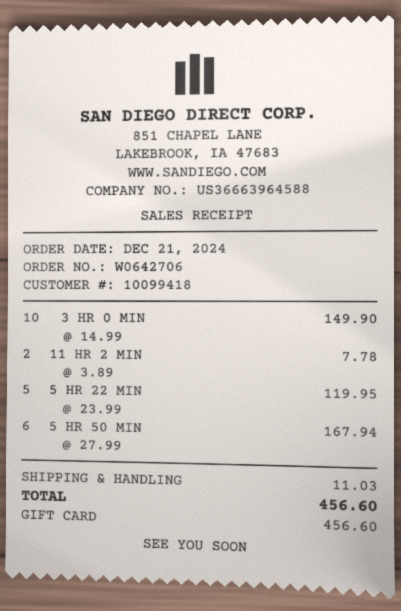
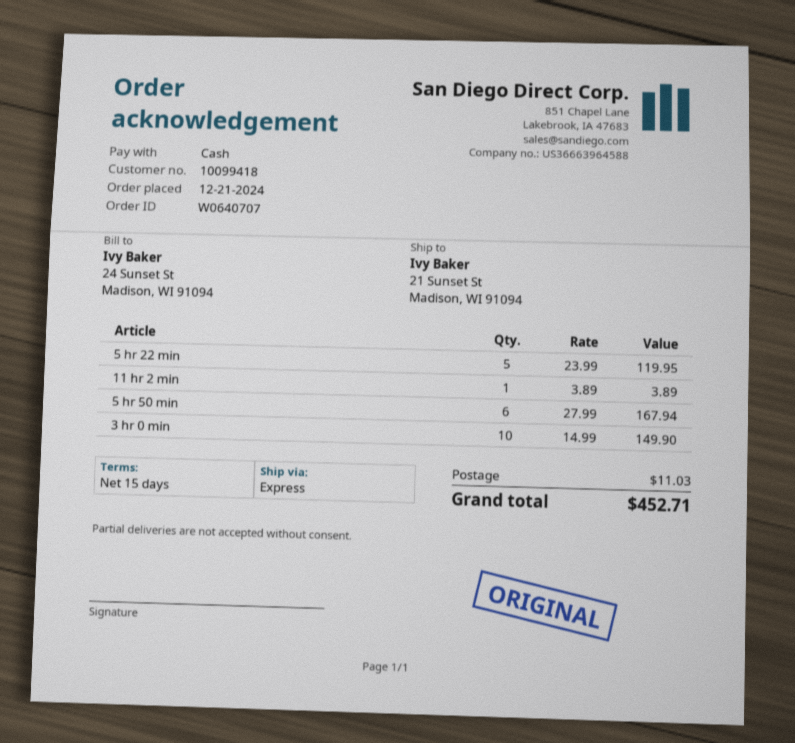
order number: W0642706 -> W0640707
payment method: gift card -> cash
11 HR 2 MIN: 2 x 3.89 = 7.78 -> 1 x 3.89 = 3.89
total: 456.60 -> 452.71

